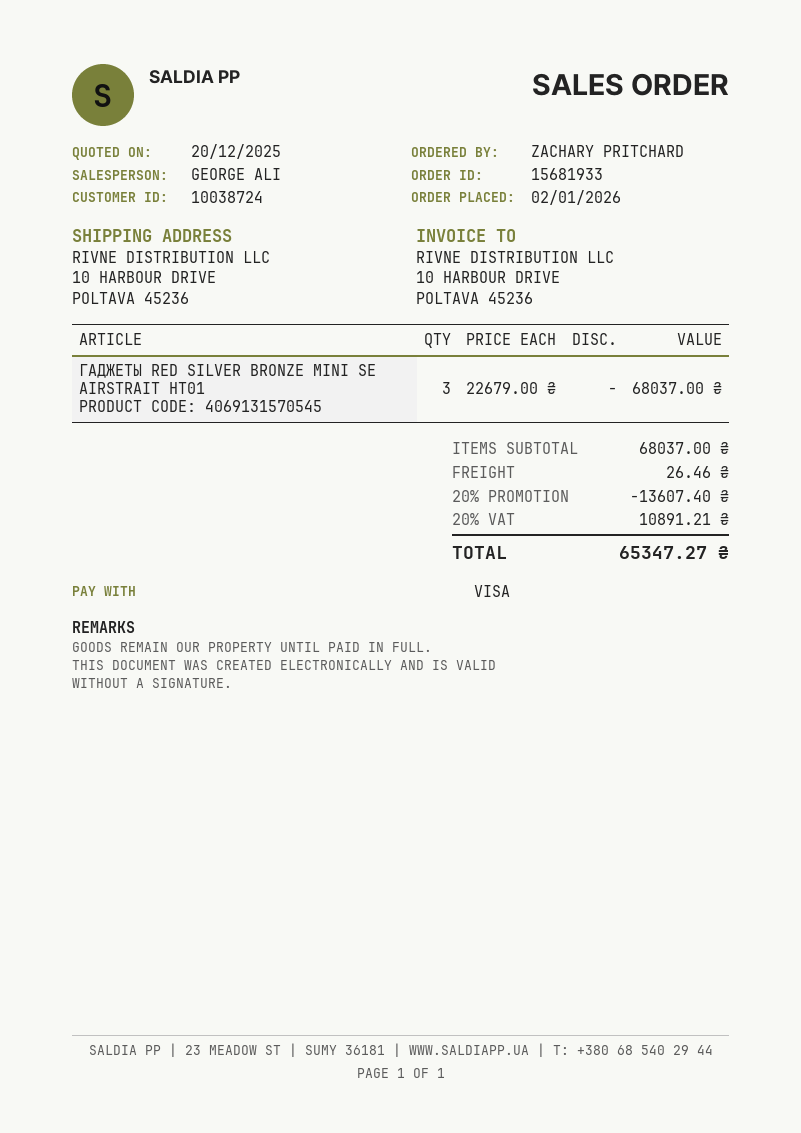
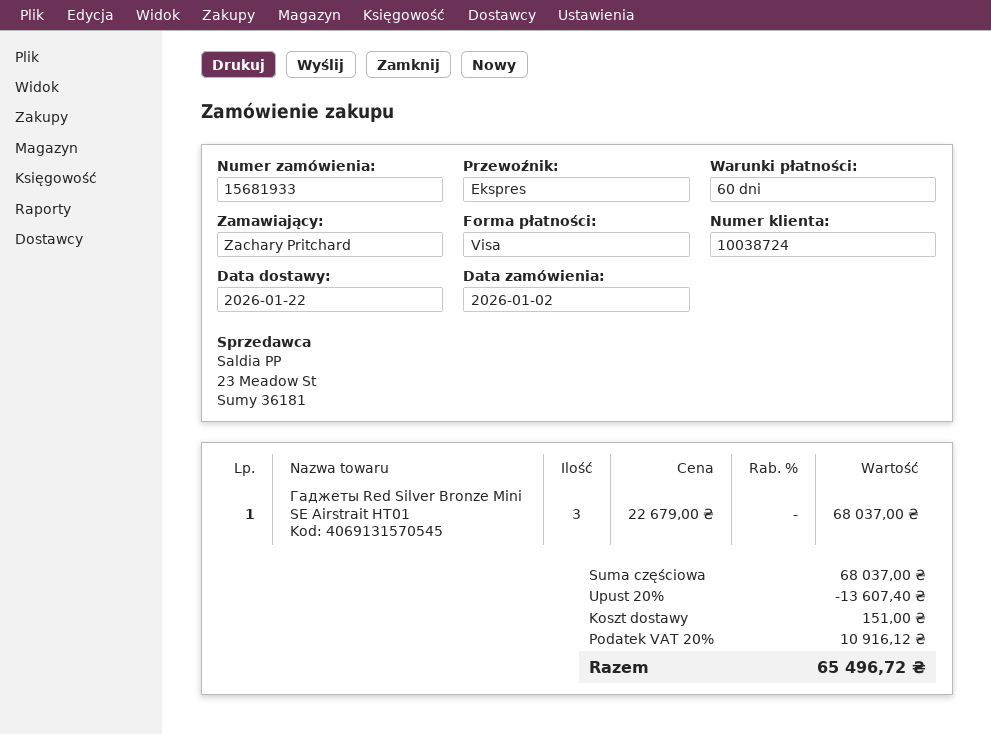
shipping: 26.46 -> 151.00
tax: 20% = 10891.21 -> 20% = 10916.12
total: 65347.27 -> 65496.72

